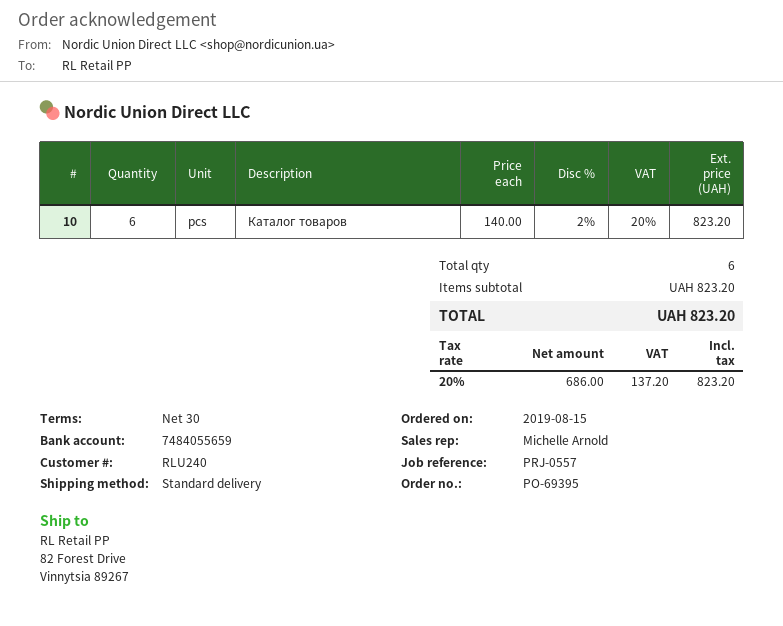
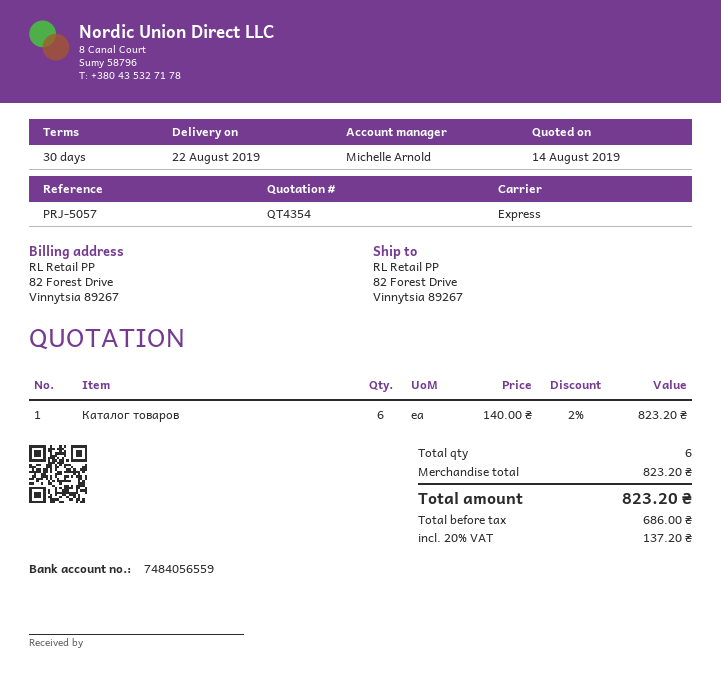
reference: PRJ-0557 -> PRJ-5057
bank account: 7484055659 -> 7484056559
shipping method: standard -> express

